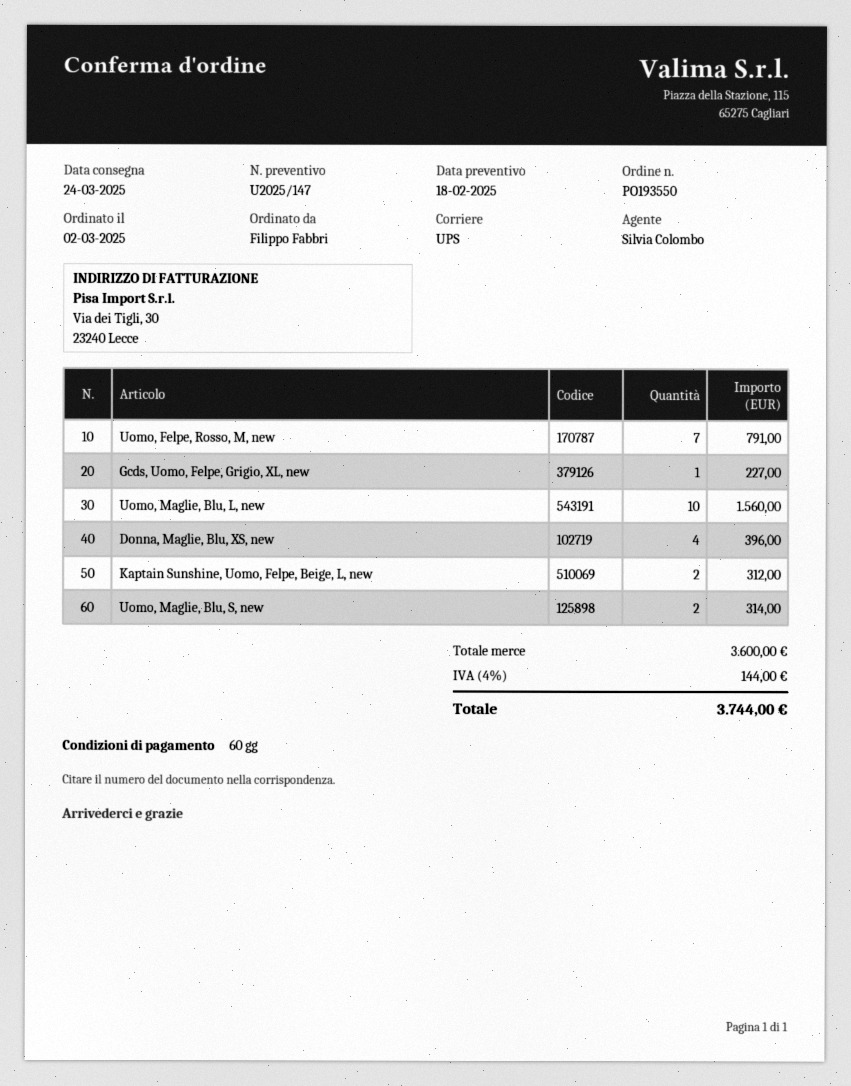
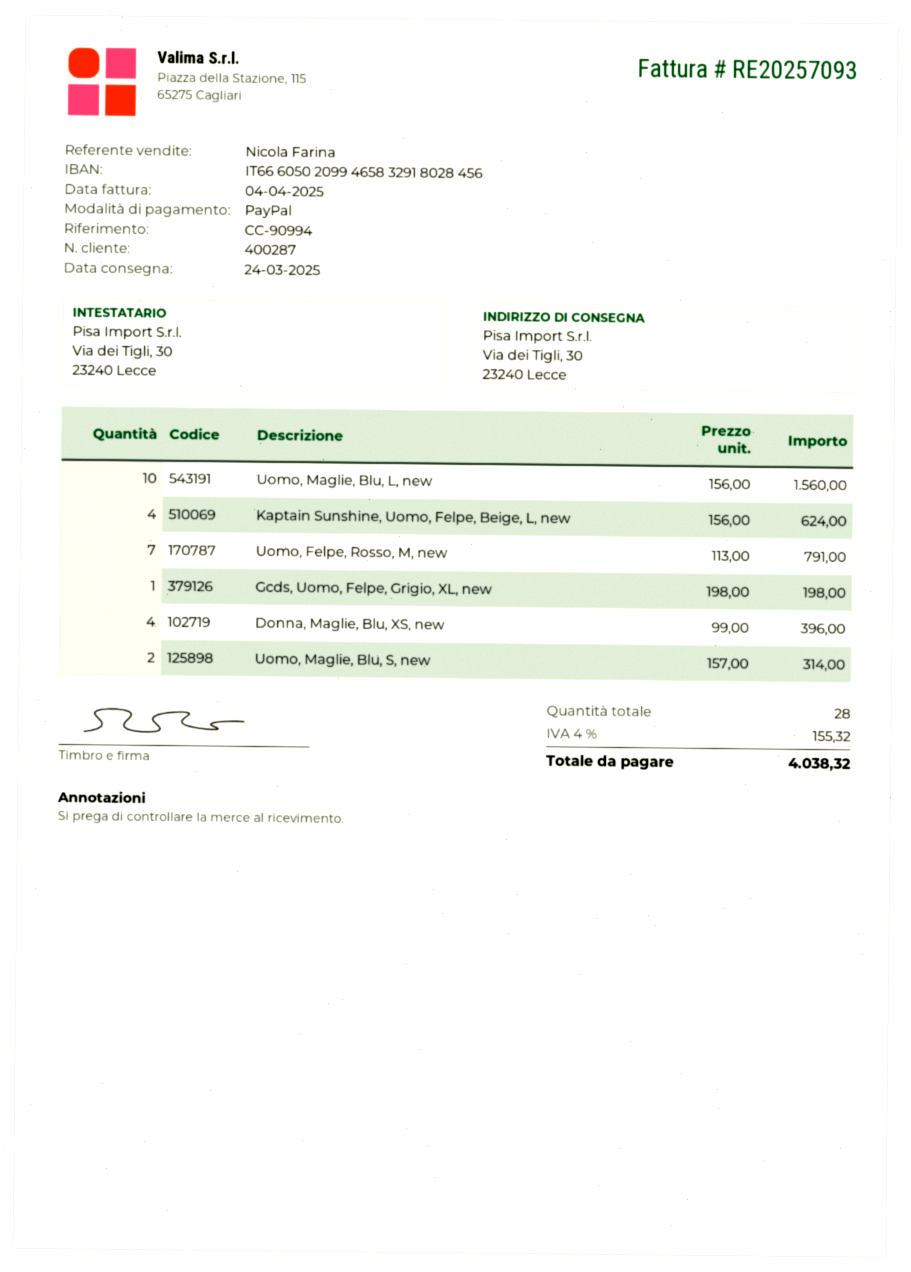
sales rep: Silvia Colombo -> Nicola Farina
Gcds, Uomo, Felpe, Grigio, XL, new: 1 for 227.00 -> 1 for 198.00
Kaptain Sunshine, Uomo, Felpe, Beige, L, new: 2 for 312.00 -> 4 for 624.00
tax: 4% = 144.00 -> 4% = 155.32
total: 3744.00 -> 4038.32

